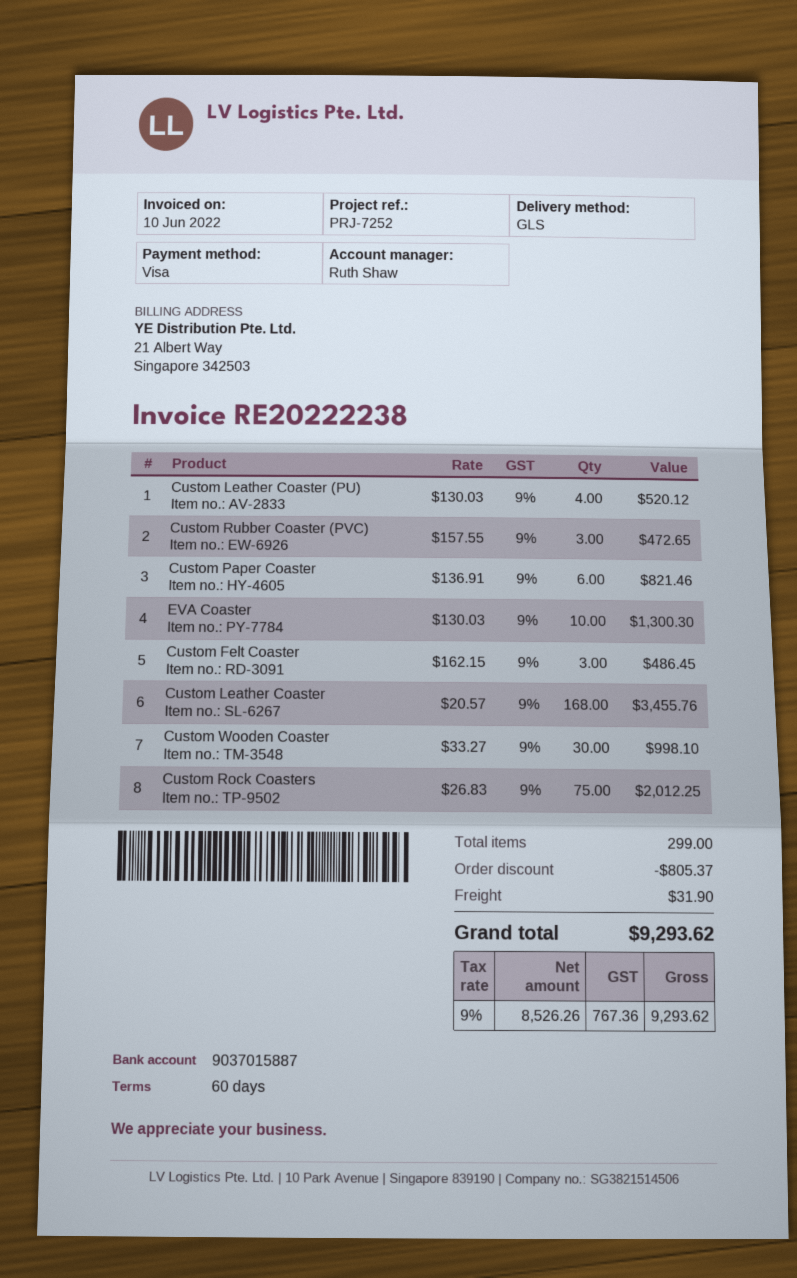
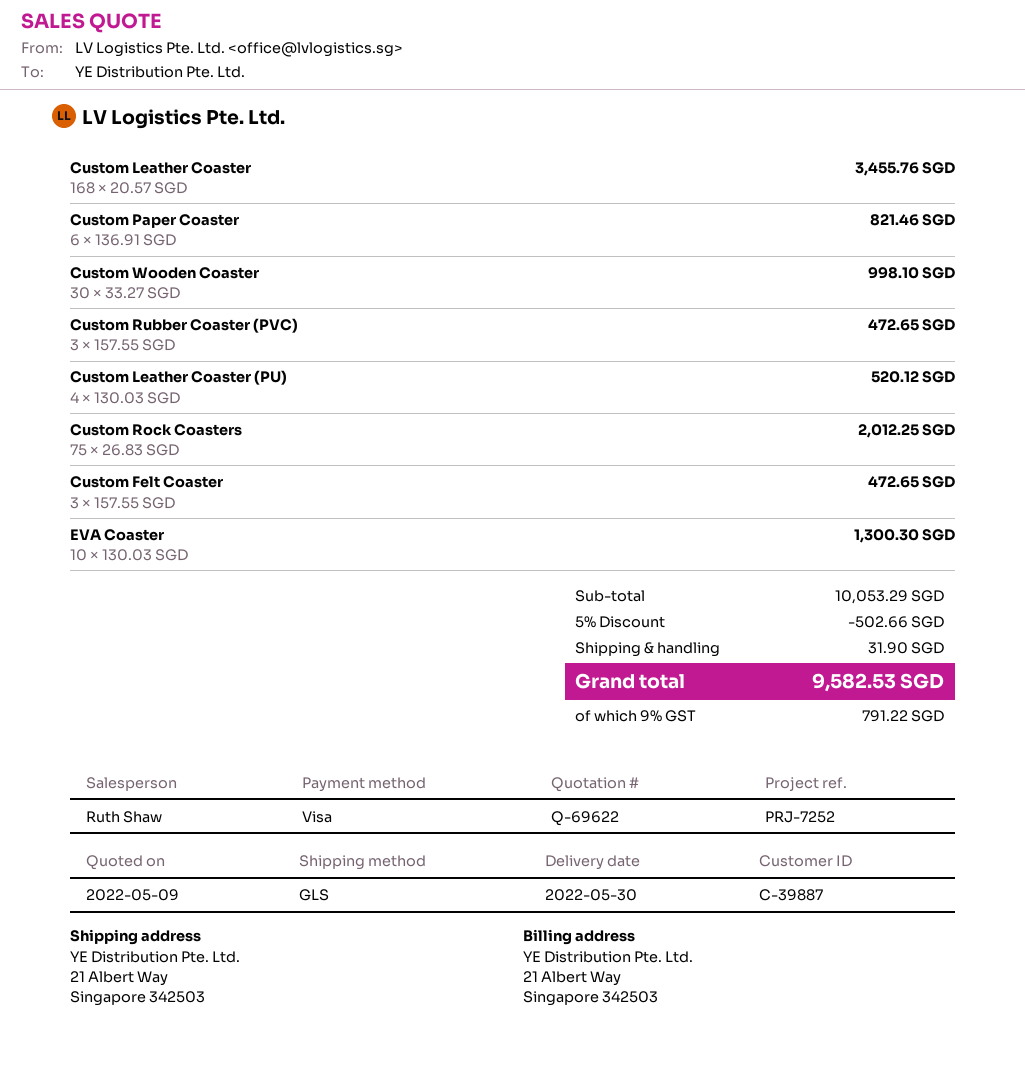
Custom Felt Coaster: 3 x 162.15 = 486.45 -> 3 x 157.55 = 472.65
discount: 805.37 -> 502.66
tax: 9% = 767.36 -> 9% = 791.22
total: 9293.62 -> 9582.53

